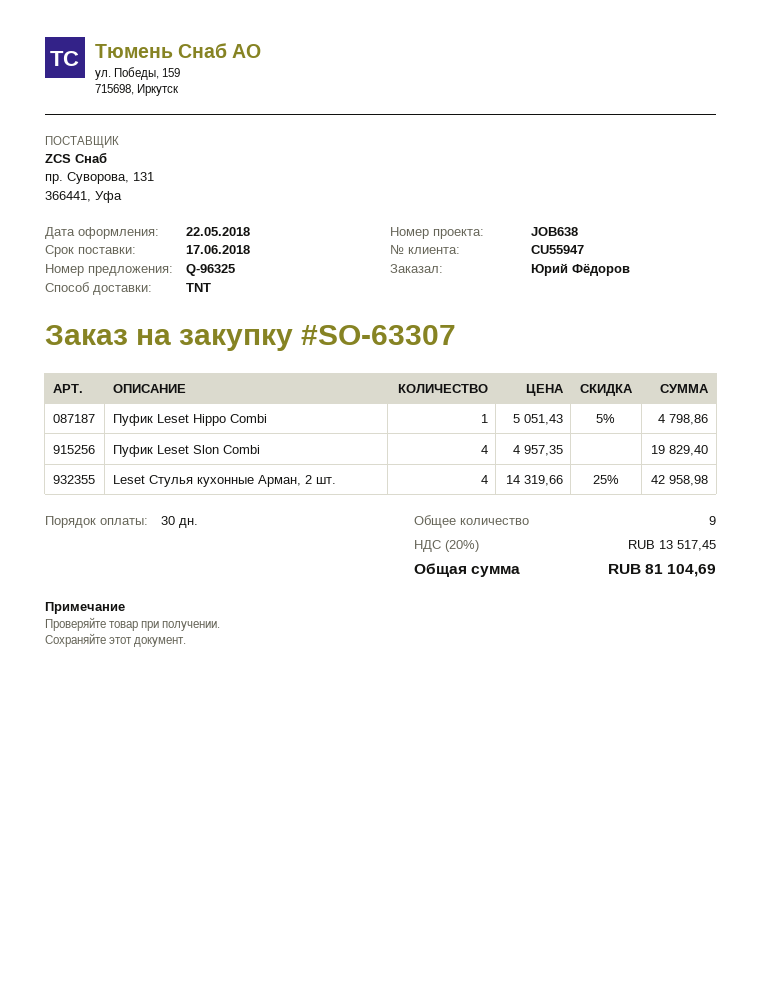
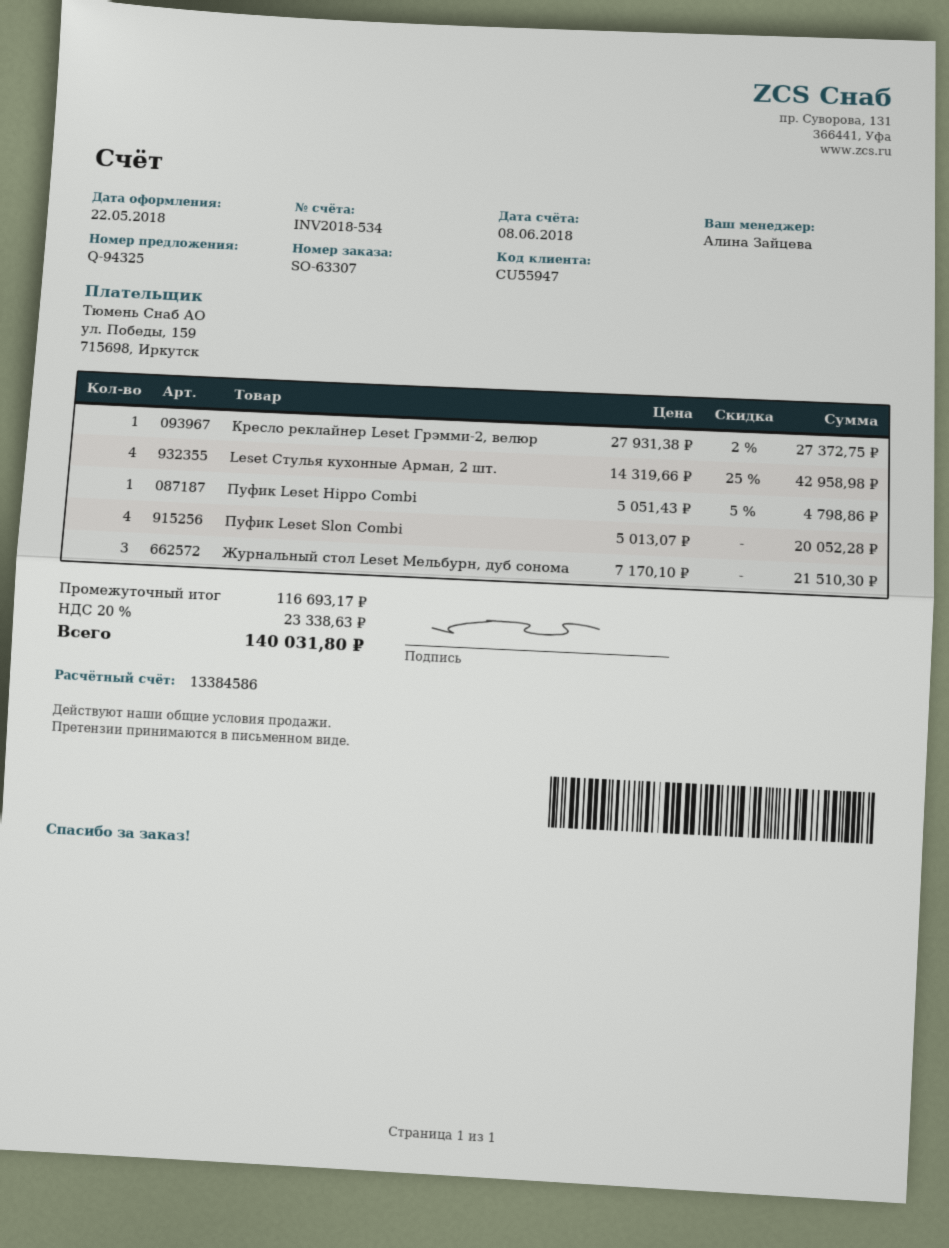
quote number: Q-96325 -> Q-94325
Пуфик Leset Slon Combi: 4 x 4957.35 = 19829.40 -> 4 x 5013.07 = 20052.28
Кресло реклайнер Leset Грэмми-2, велюр: none -> 1 x 27931.38 - 2% = 27372.75
Журнальный стол Leset Мельбурн, дуб сонома: none -> 3 x 7170.10 = 21510.30
tax: 20% = 13517.45 -> 20% = 23338.63
total: 81104.69 -> 140031.80

